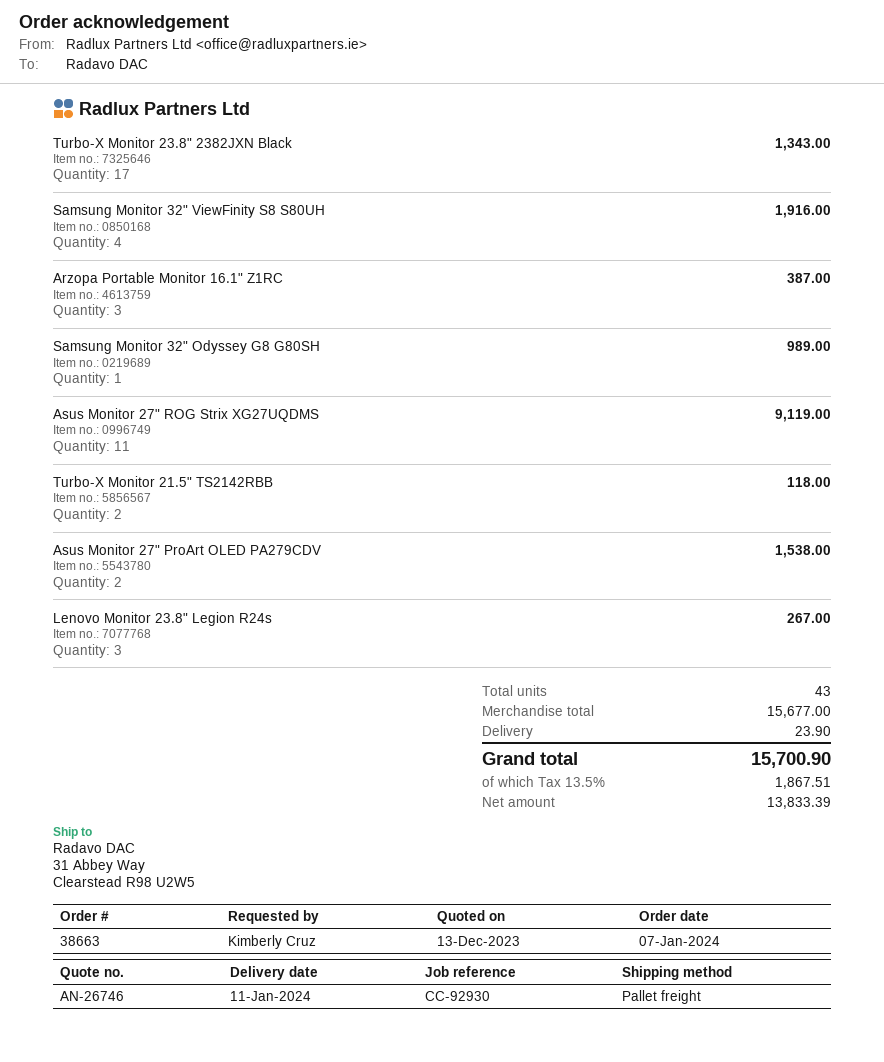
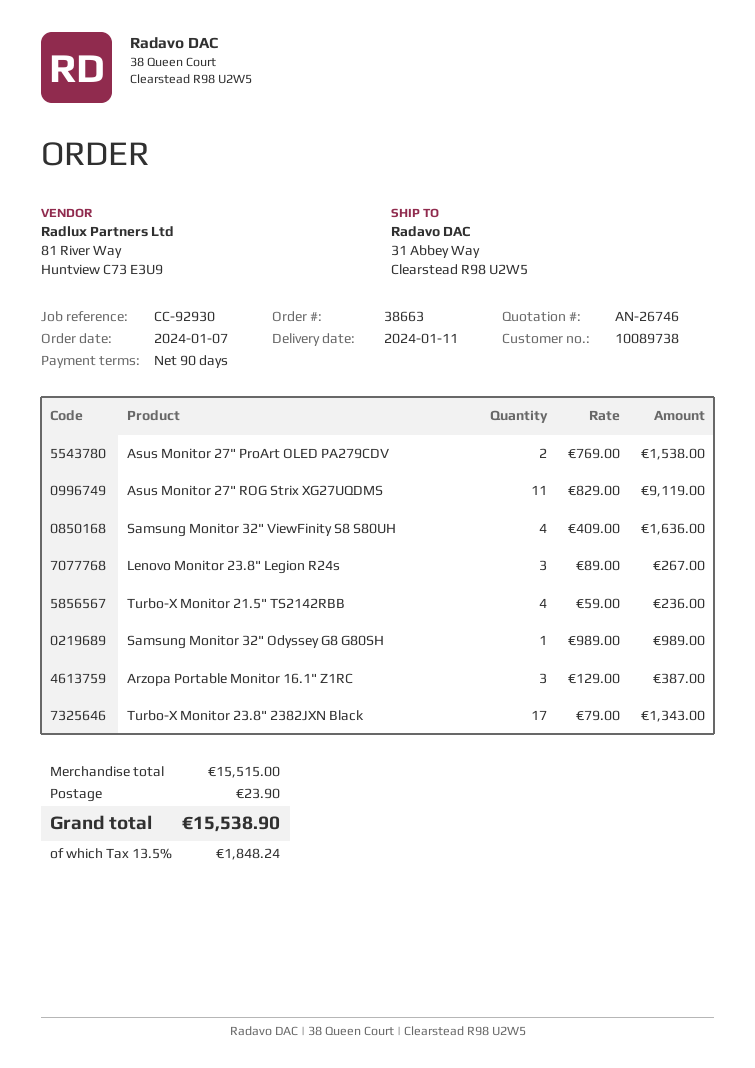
Samsung Monitor 32" ViewFinity S8 S80UH: 4 for 1916.00 -> 4 for 1636.00
Turbo-X Monitor 21.5" TS2142RBB: 2 for 118.00 -> 4 for 236.00
subtotal: 15677.00 -> 15515.00
tax: 13.5% = 1867.51 -> 13.5% = 1848.24
total: 15700.90 -> 15538.90

